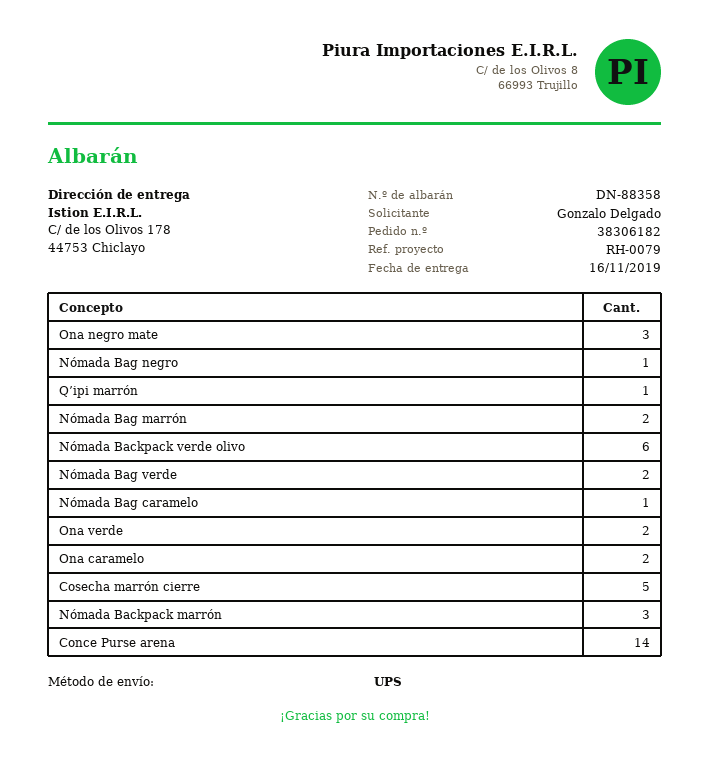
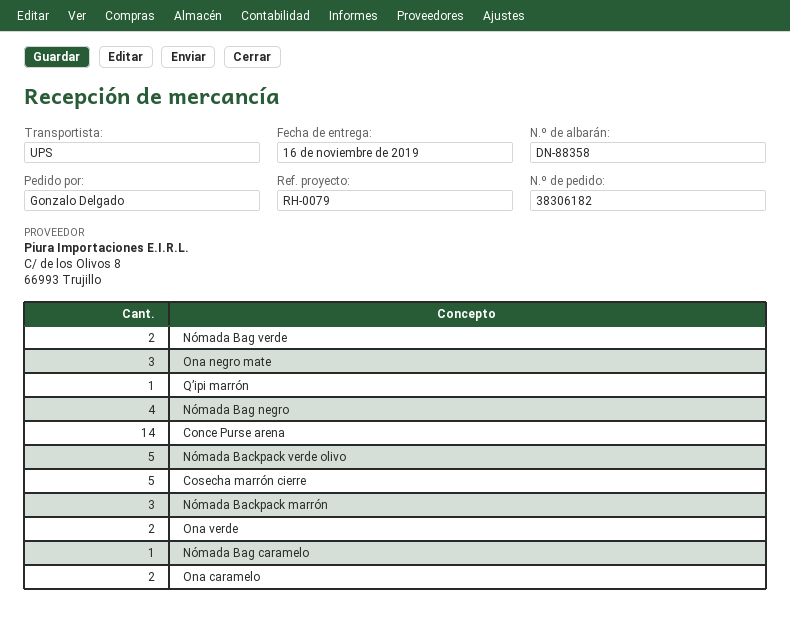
Nómada Bag negro: 1 -> 4
Nómada Bag marrón: 2 -> none
Nómada Backpack verde olivo: 6 -> 5

